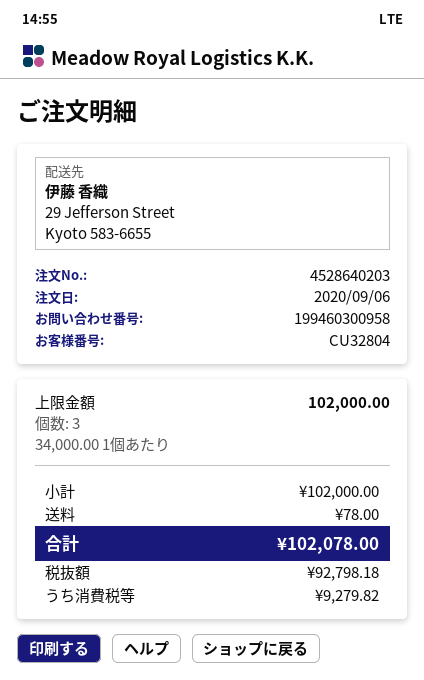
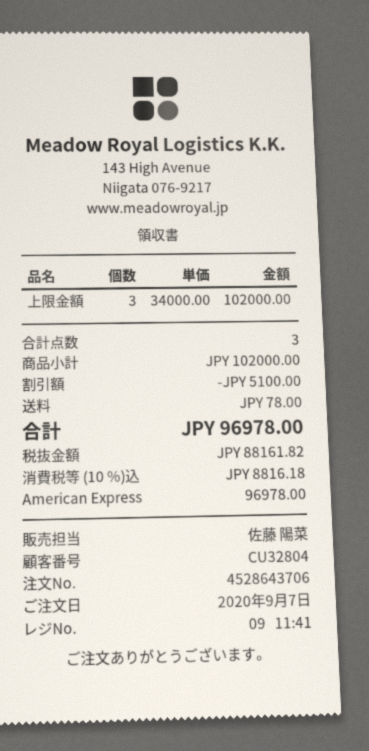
order number: 4528640203 -> 4528643706
order date: 2020-09-06 -> 2020-09-07
discount: none -> 5100.00
net: 92798.18 -> 88161.82
tax: 9279.82 -> 8816.18
total: 102078.00 -> 96978.00

